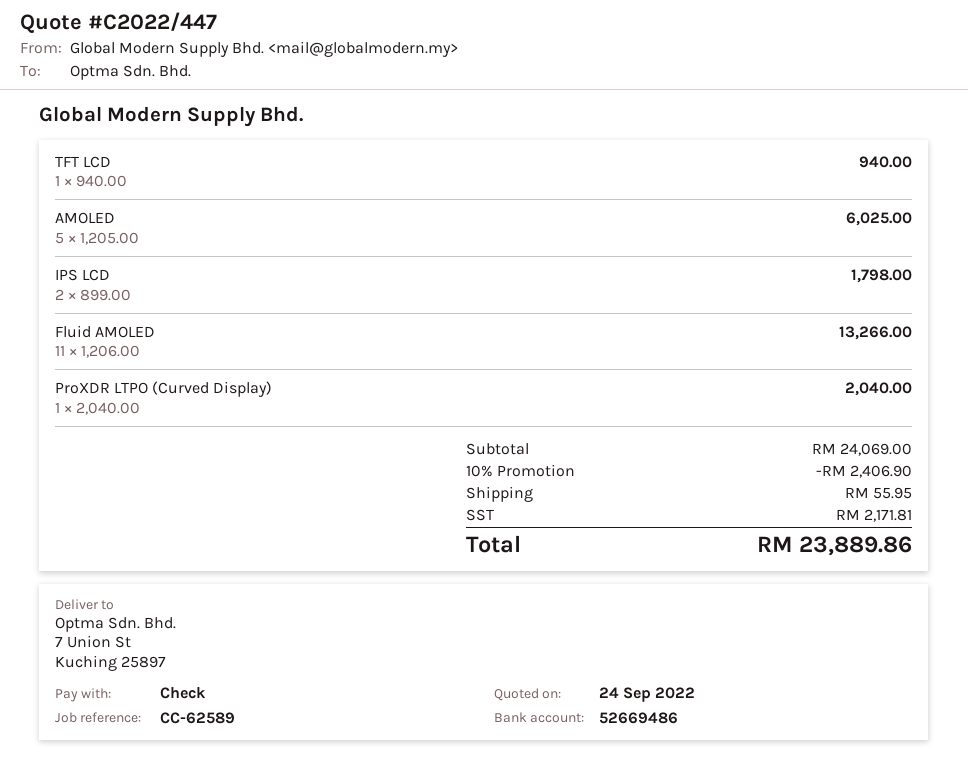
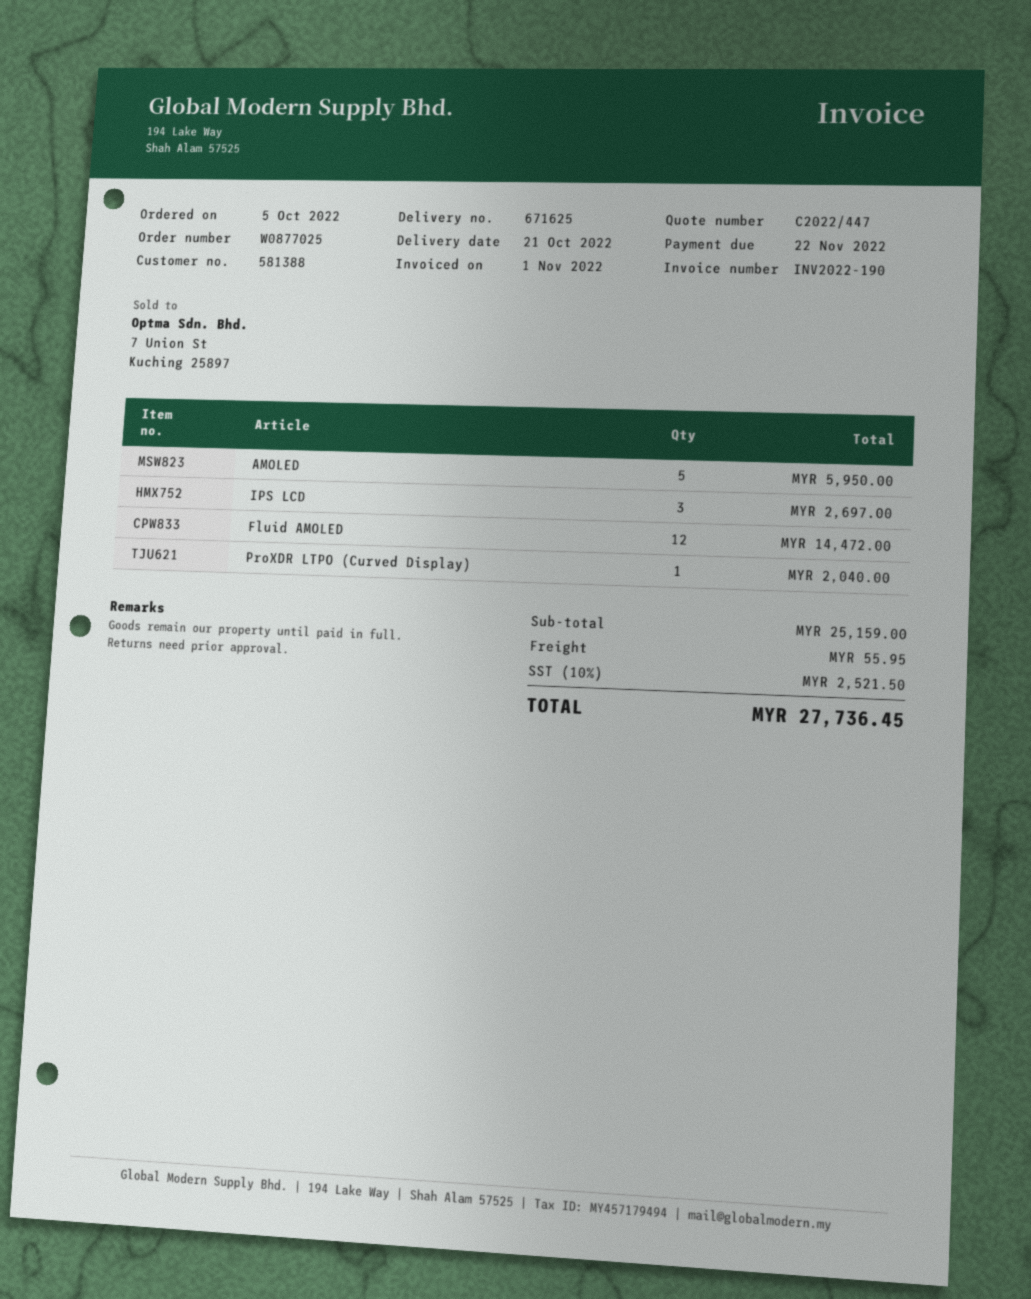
TFT LCD: 1 for 940.00 -> none
AMOLED: 5 for 6025.00 -> 5 for 5950.00
IPS LCD: 2 for 1798.00 -> 3 for 2697.00
Fluid AMOLED: 11 for 13266.00 -> 12 for 14472.00
subtotal: 24069.00 -> 25159.00
discount: 10% = 2406.90 -> none
tax: 2171.81 -> 2521.50
total: 23889.86 -> 27736.45

